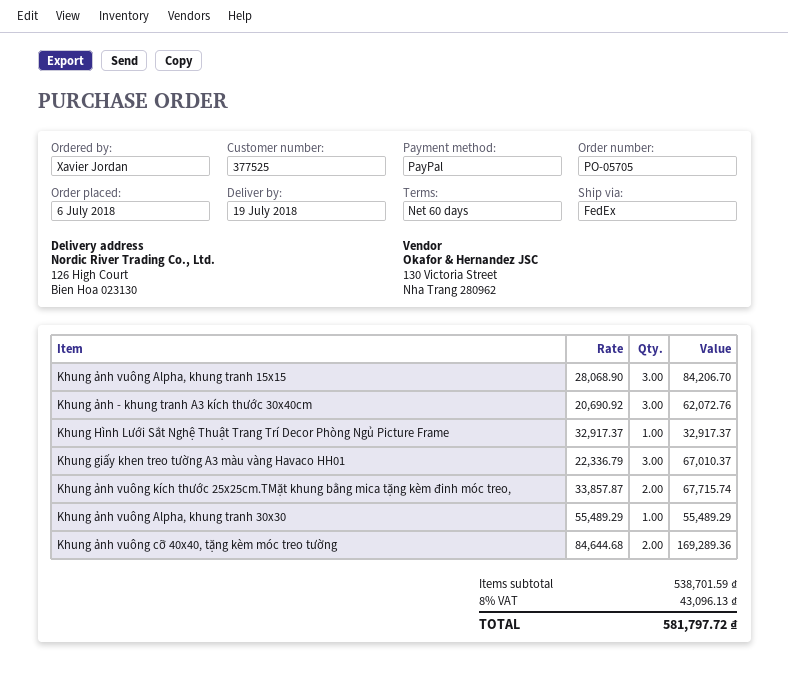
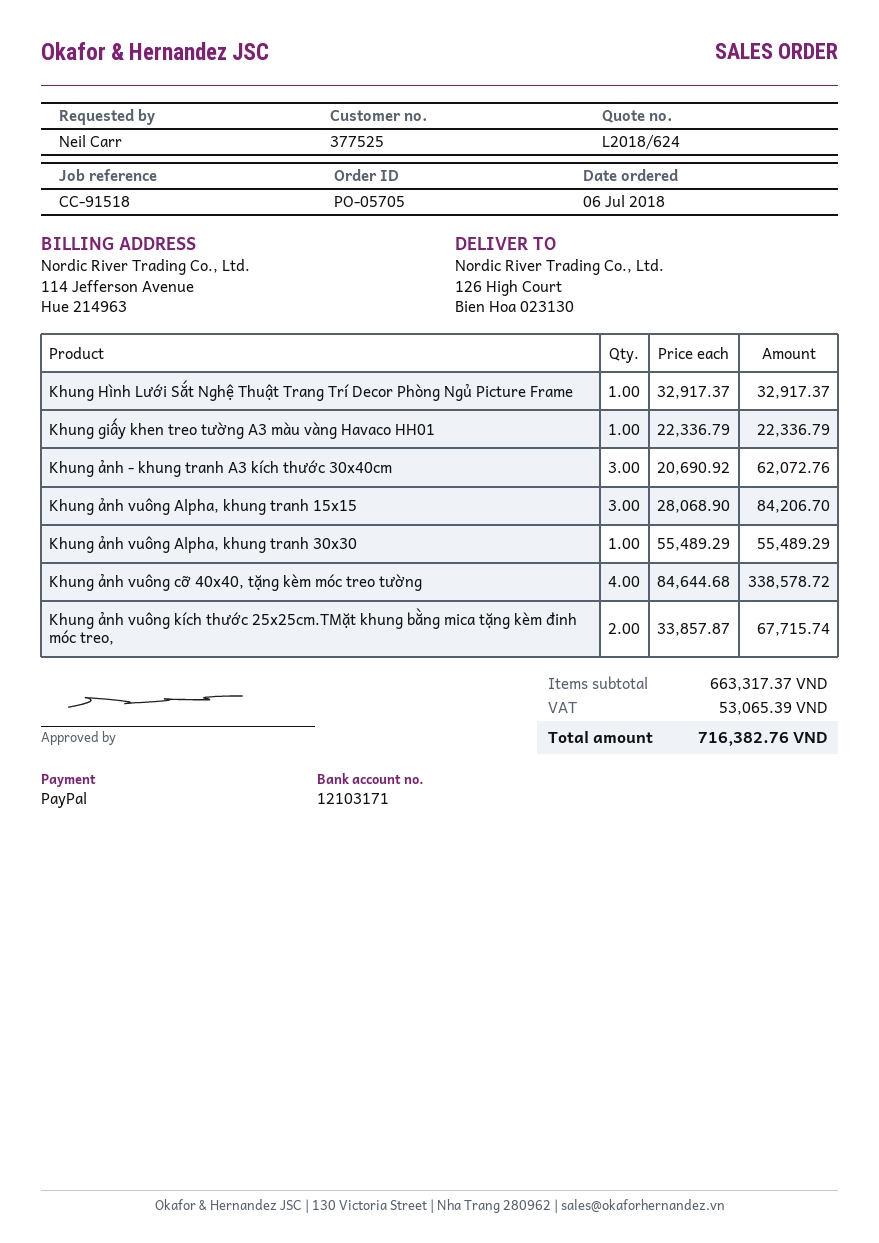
ordered by: Xavier Jordan -> Neil Carr
Khung giấy khen treo tường A3 màu vàng Havaco HH01: 3 x 22336.79 = 67010.37 -> 1 x 22336.79 = 22336.79
Khung ảnh vuông cỡ 40x40, tặng kèm móc treo tường: 2 x 84644.68 = 169289.36 -> 4 x 84644.68 = 338578.72
subtotal: 538701.59 -> 663317.37
tax: 43096.13 -> 53065.39
total: 581797.72 -> 716382.76

